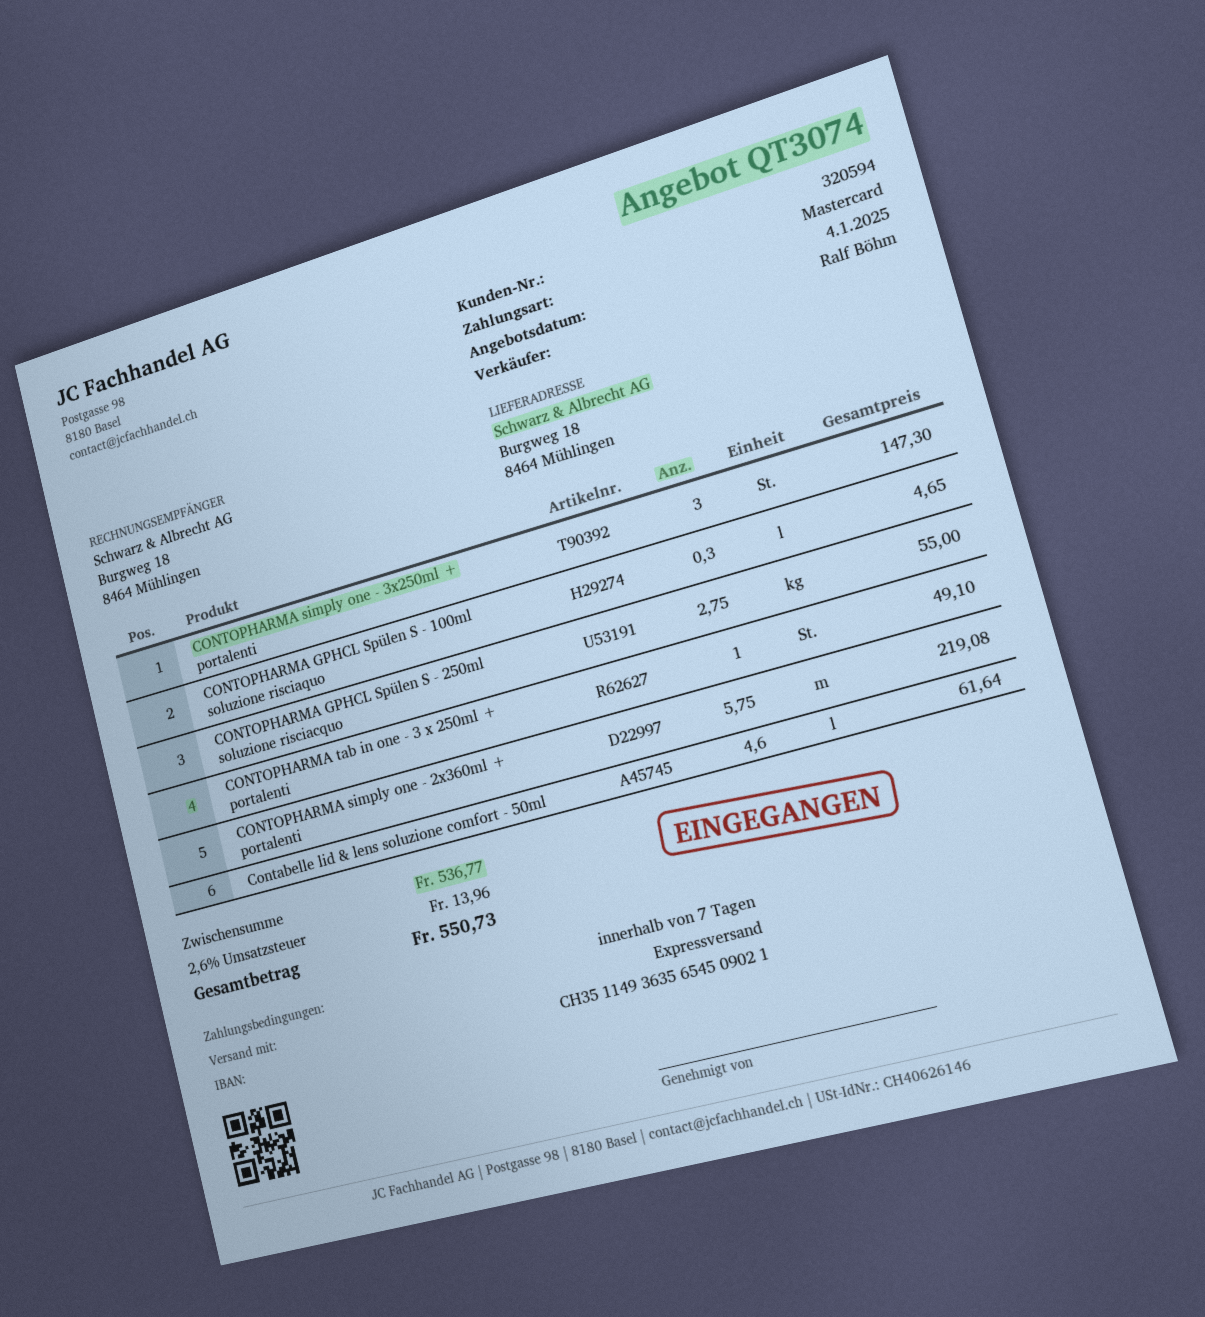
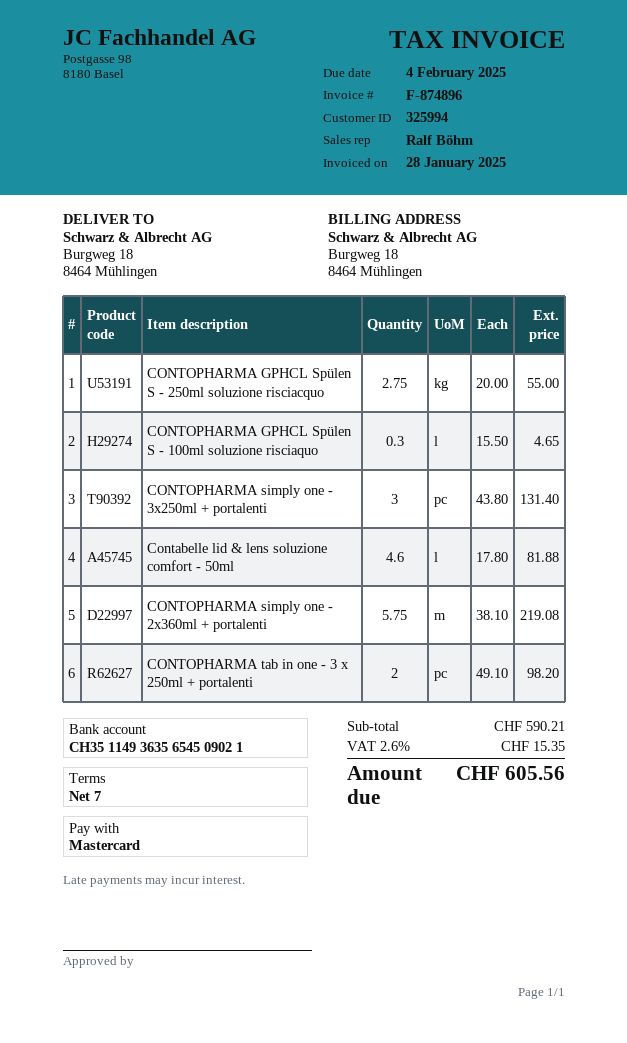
customer number: 320594 -> 325994
CONTOPHARMA simply one - 3x250ml + portalenti: 3 for 147.30 -> 3 for 131.40
CONTOPHARMA tab in one - 3 x 250ml + portalenti: 1 for 49.10 -> 2 for 98.20
Contabelle lid & lens soluzione comfort - 50ml: 4.6 for 61.64 -> 4.6 for 81.88
subtotal: 536.77 -> 590.21
tax: 2.6% = 13.96 -> 2.6% = 15.35
total: 550.73 -> 605.56

